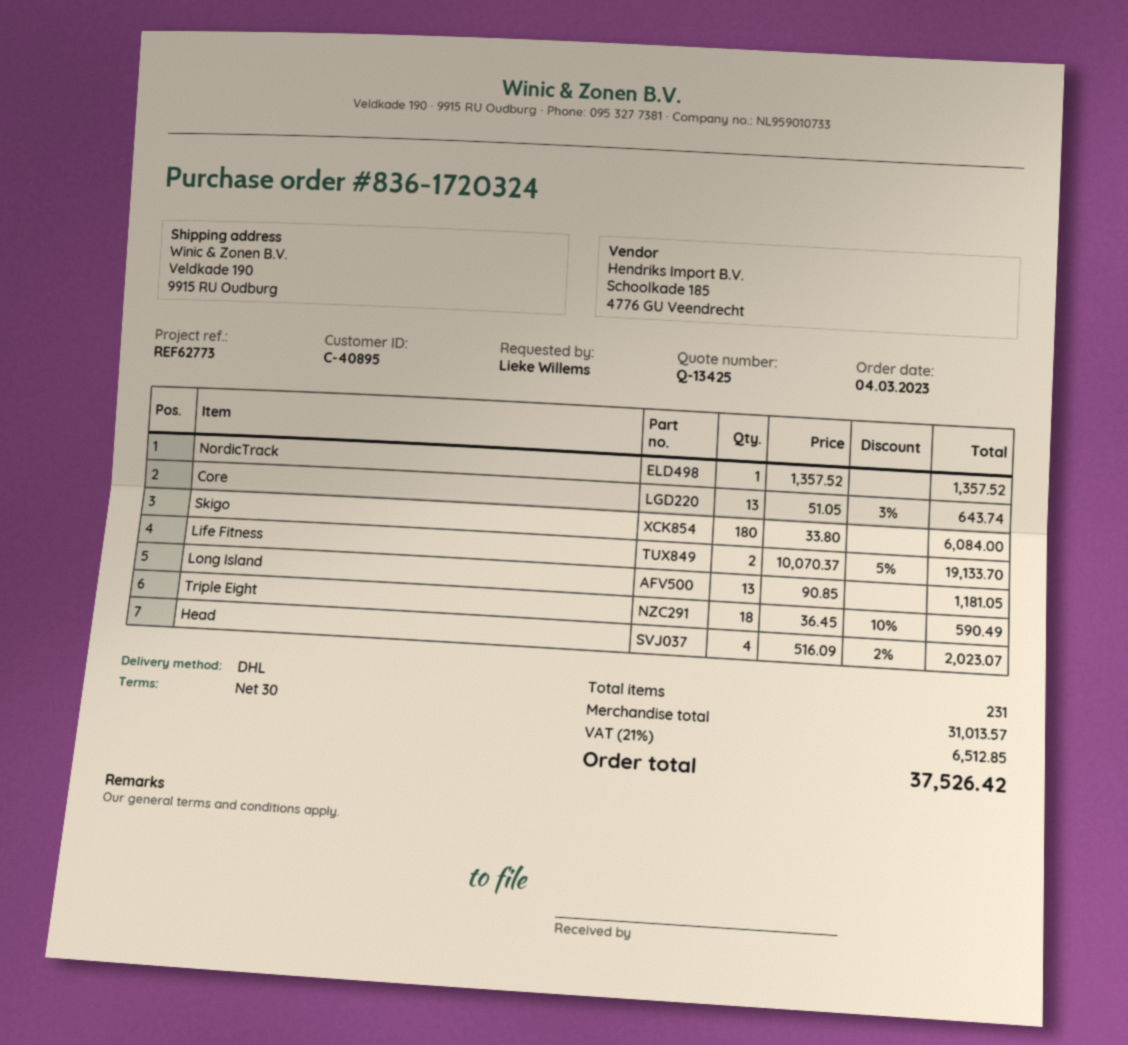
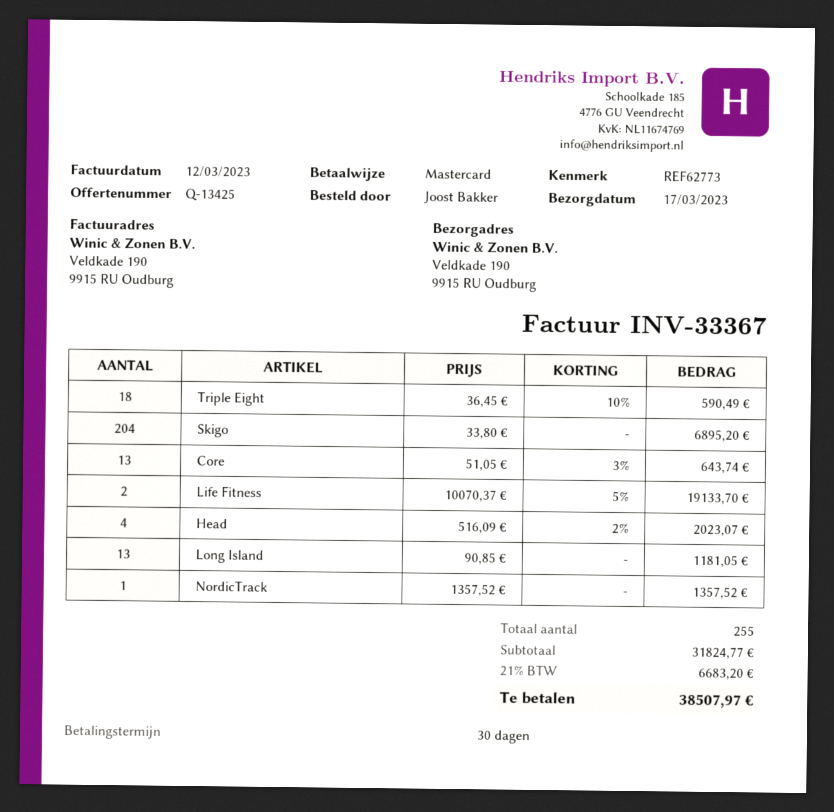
ordered by: Lieke Willems -> Joost Bakker
Skigo: 180 x 33.80 = 6084.00 -> 204 x 33.80 = 6895.20
total quantity: 231 -> 255
subtotal: 31013.57 -> 31824.77
tax: 21% = 6512.85 -> 21% = 6683.20
total: 37526.42 -> 38507.97

